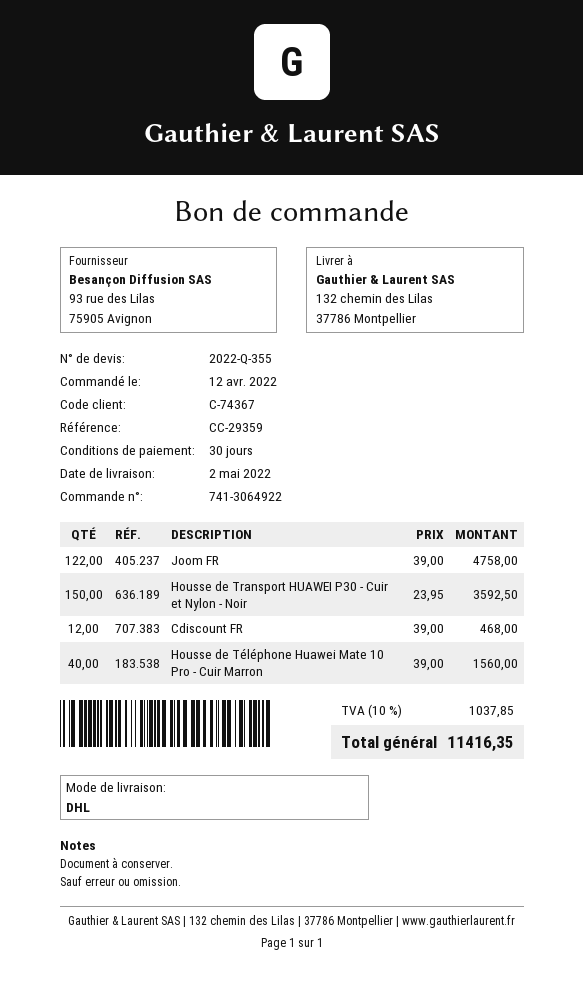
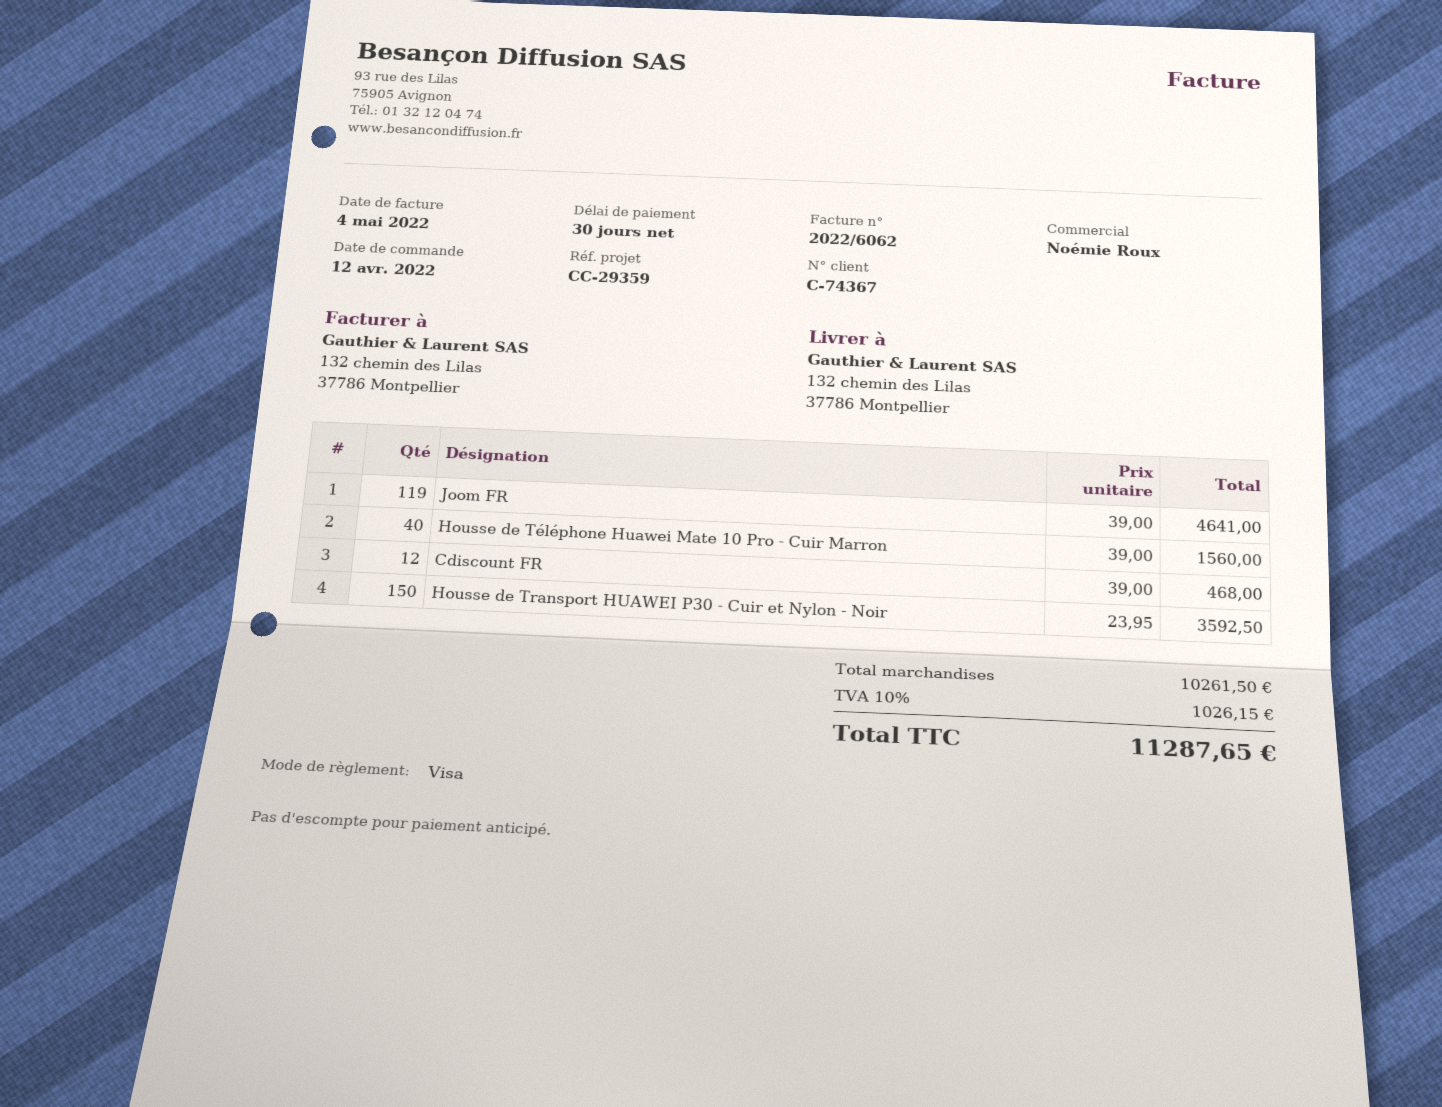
Joom FR: 122 x 39.00 = 4758.00 -> 119 x 39.00 = 4641.00
tax: 10% = 1037.85 -> 10% = 1026.15
total: 11416.35 -> 11287.65

